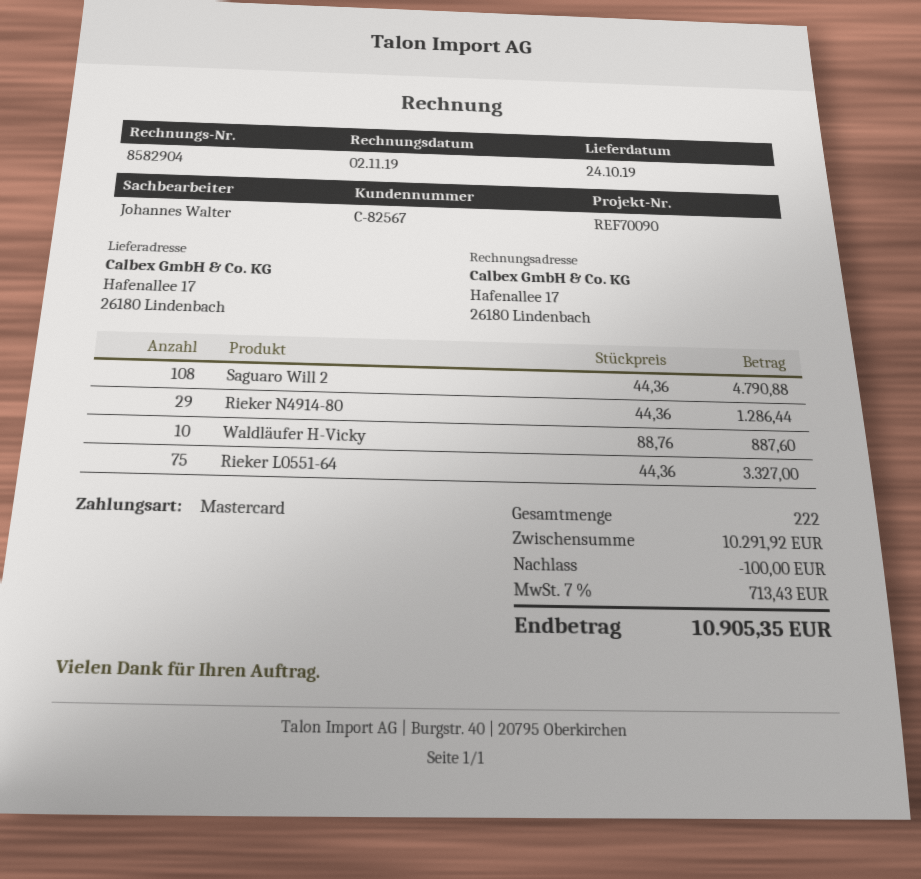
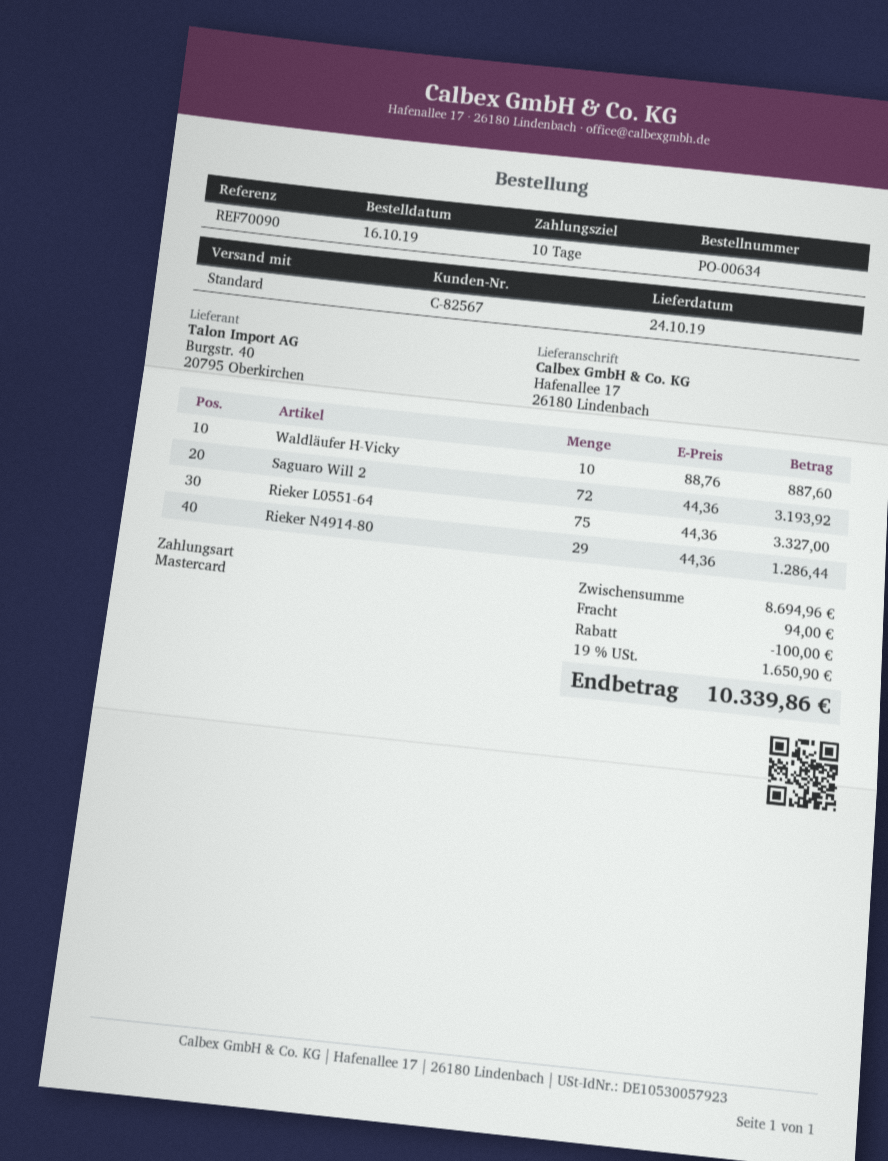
Saguaro Will 2: 108 x 44.36 = 4790.88 -> 72 x 44.36 = 3193.92
subtotal: 10291.92 -> 8694.96
shipping: none -> 94.00
tax: 7% = 713.43 -> 19% = 1650.90
total: 10905.35 -> 10339.86

